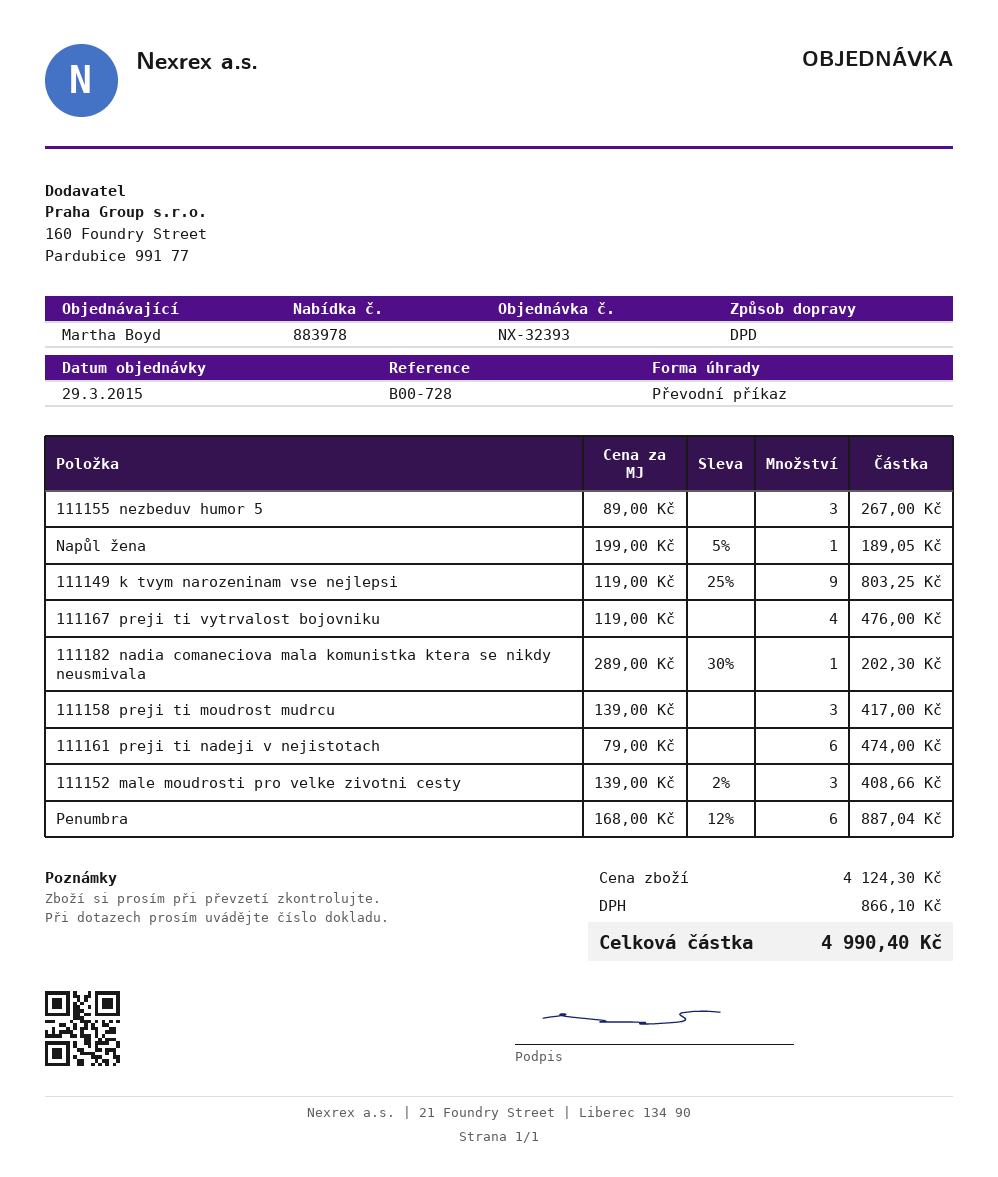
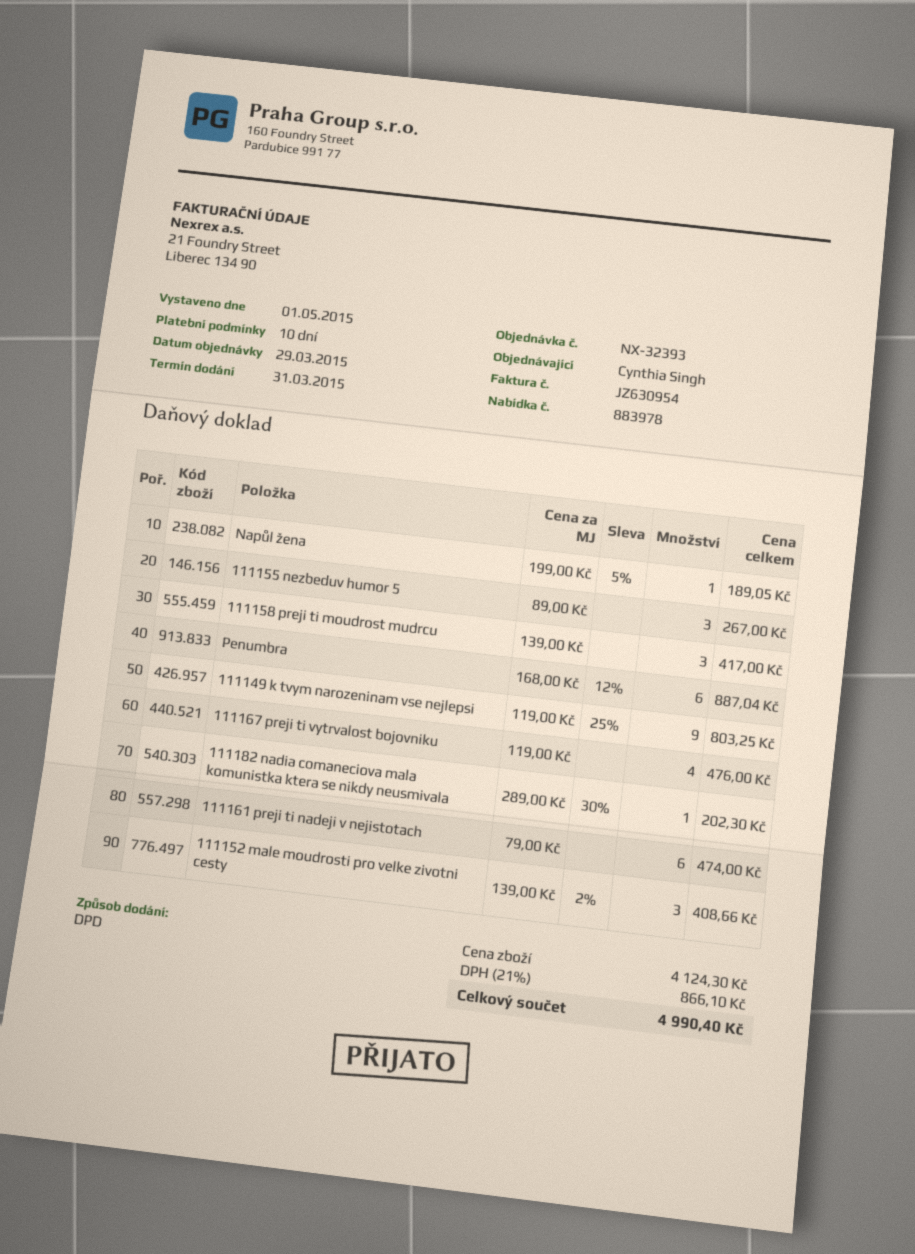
ordered by: Martha Boyd -> Cynthia Singh

